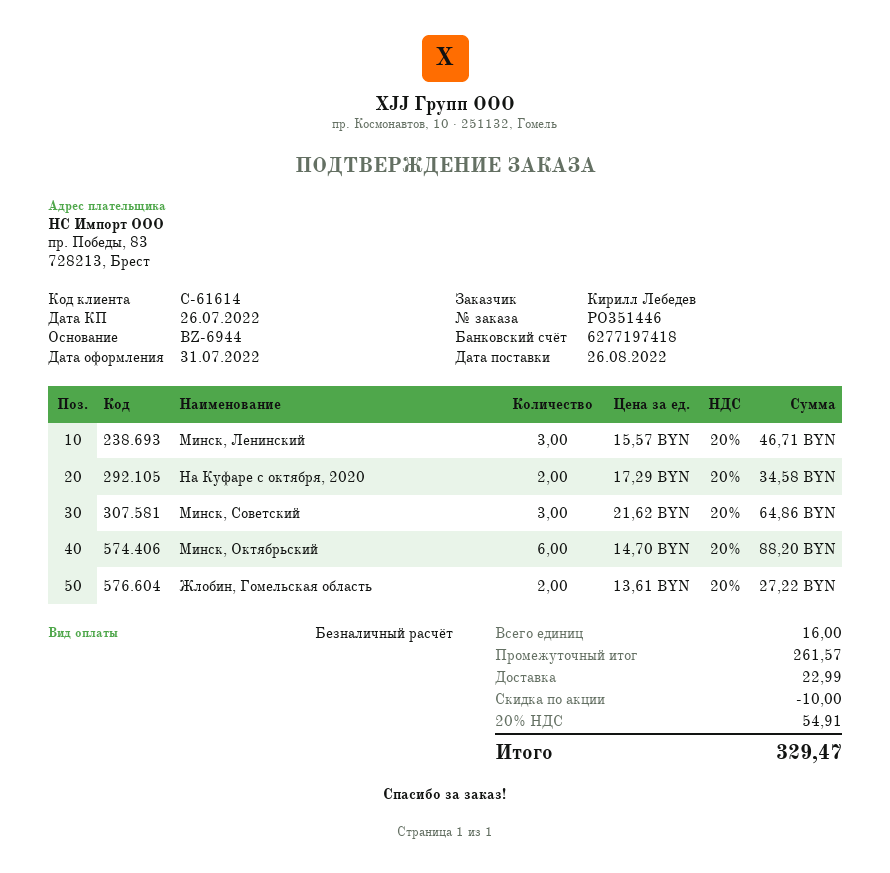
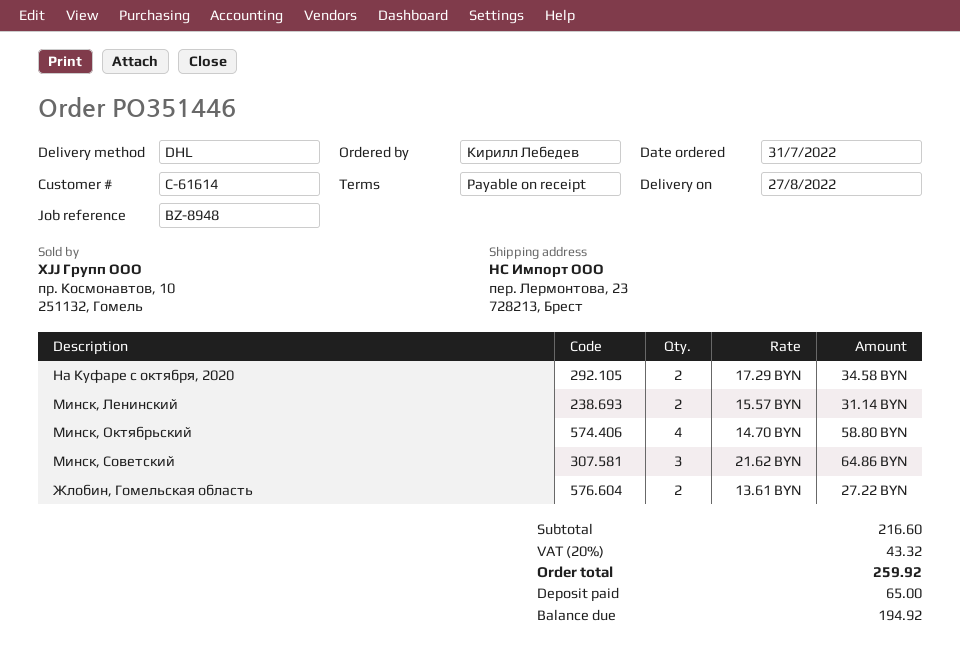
delivery date: 2022-08-26 -> 2022-08-27
reference: BZ-6944 -> BZ-8948
Минск, Ленинский: 3 x 15.57 = 46.71 -> 2 x 15.57 = 31.14
Минск, Октябрьский: 6 x 14.70 = 88.20 -> 4 x 14.70 = 58.80
subtotal: 261.57 -> 216.60
discount: 10.00 -> none
shipping: 22.99 -> none
tax: 20% = 54.91 -> 20% = 43.32
total: 329.47 -> 259.92

